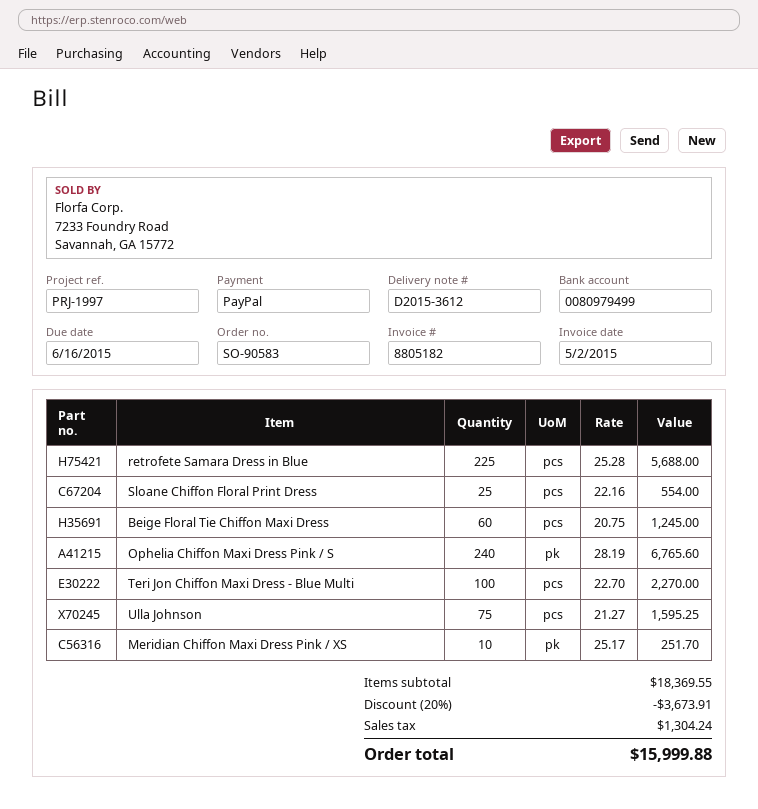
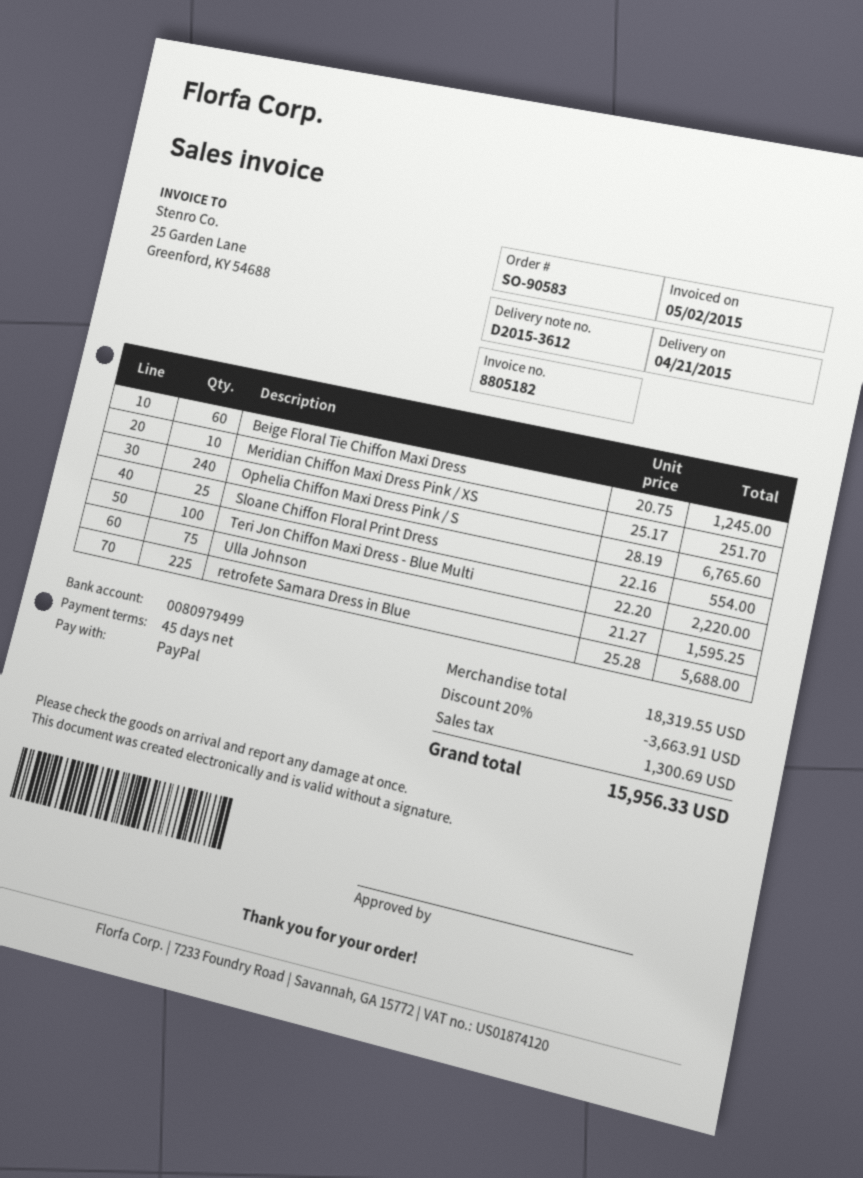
Teri Jon Chiffon Maxi Dress - Blue Multi: 100 x 22.70 = 2270.00 -> 100 x 22.20 = 2220.00
subtotal: 18369.55 -> 18319.55
discount: 20% = 3673.91 -> 20% = 3663.91
tax: 1304.24 -> 1300.69
total: 15999.88 -> 15956.33

